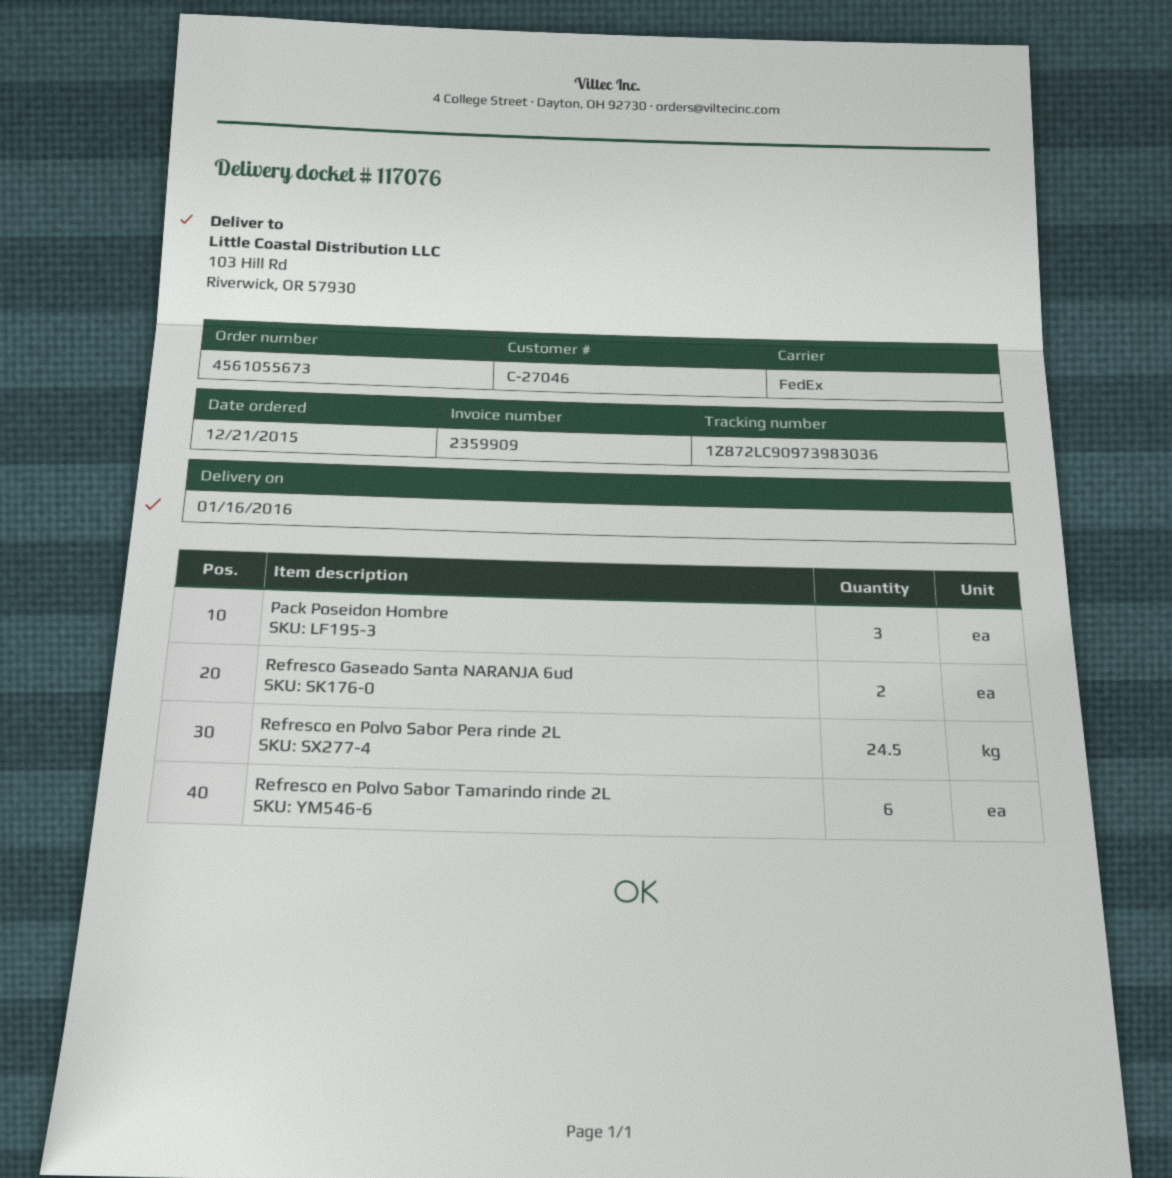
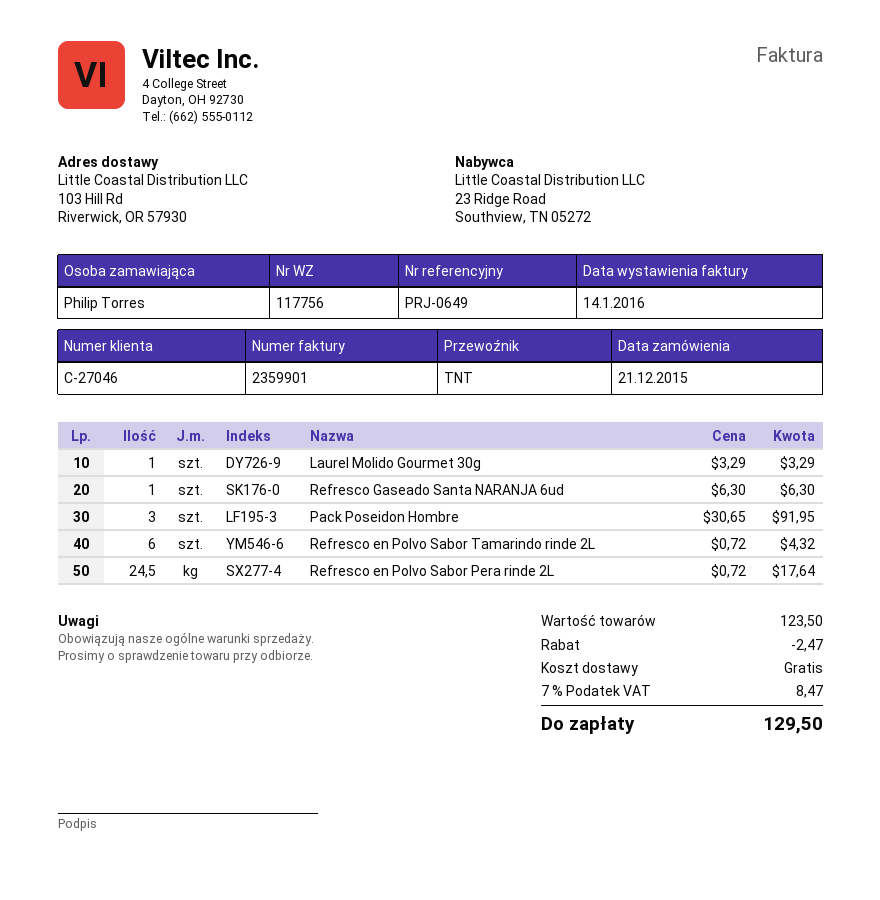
delivery note number: 117076 -> 117756
invoice number: 2359909 -> 2359901
shipping method: FedEx -> TNT
Refresco Gaseado Santa NARANJA 6ud: 2 -> 1
Laurel Molido Gourmet 30g: none -> 1

